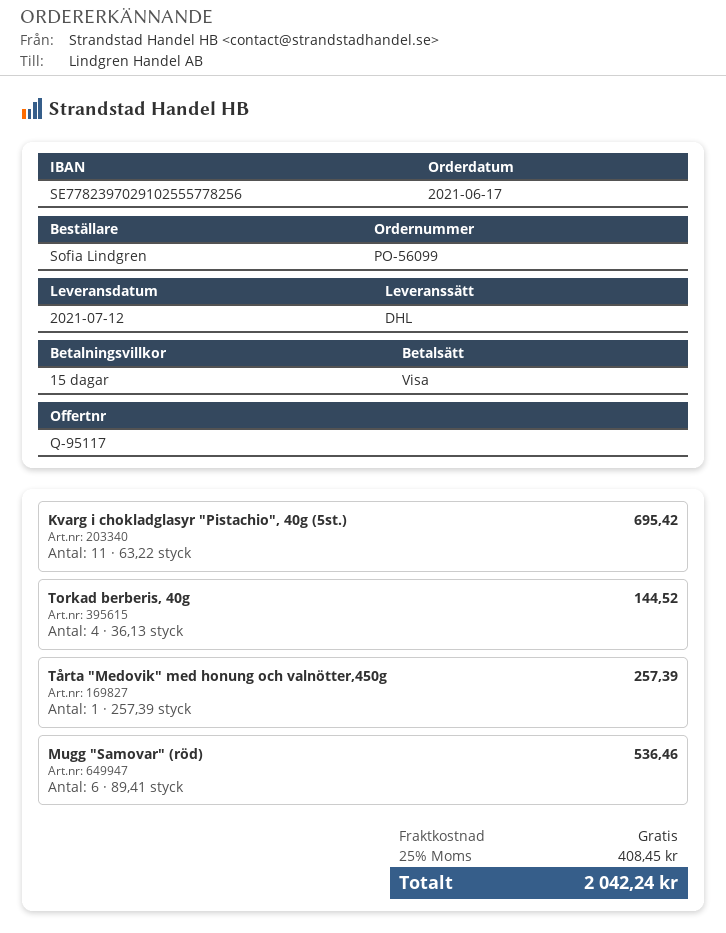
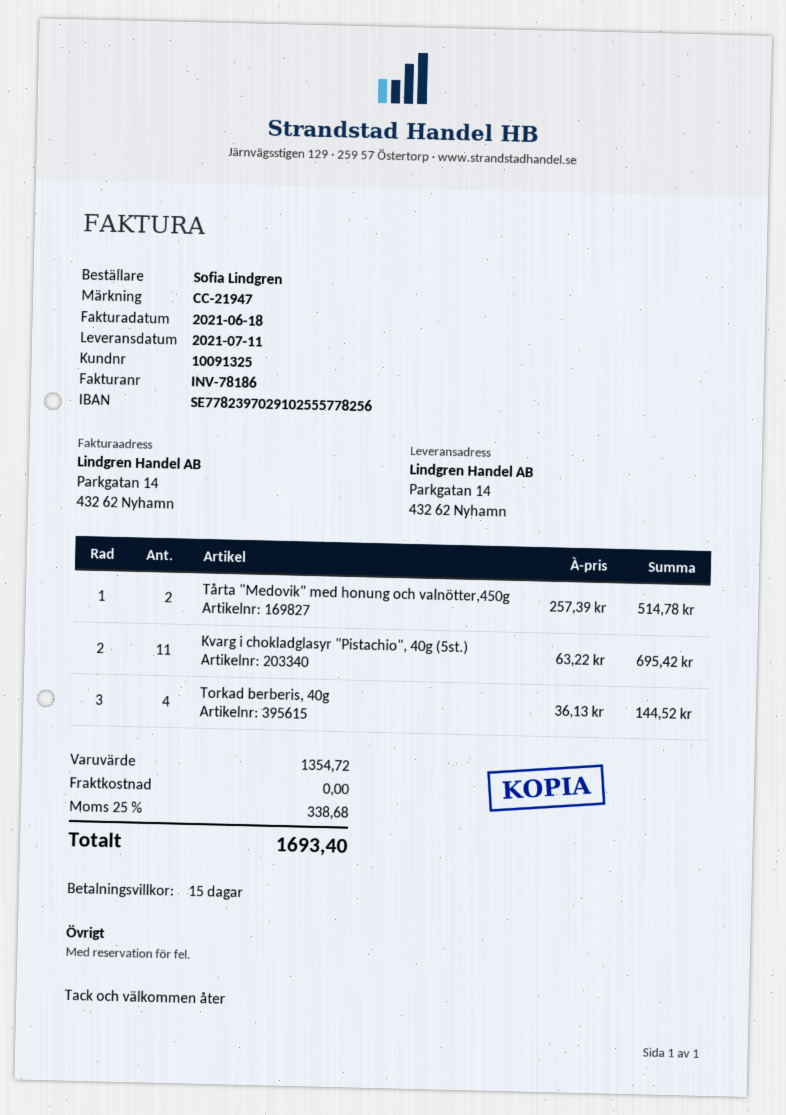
delivery date: 2021-07-12 -> 2021-07-11
Tårta "Medovik" med honung och valnötter,450g: 1 x 257.39 = 257.39 -> 2 x 257.39 = 514.78
Mugg "Samovar" (röd): 6 x 89.41 = 536.46 -> none
tax: 25% = 408.45 -> 25% = 338.68
total: 2042.24 -> 1693.40

